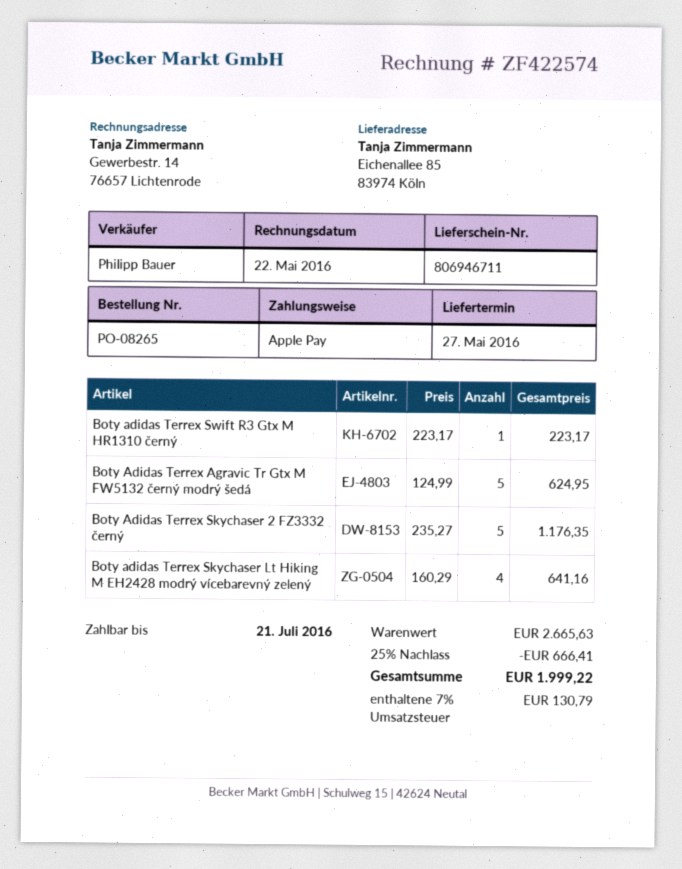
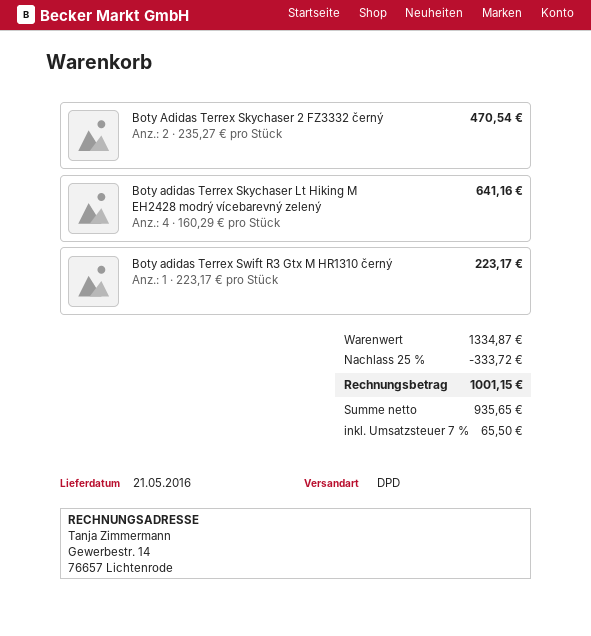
delivery date: 2016-05-27 -> 2016-05-21
Boty Adidas Terrex Agravic Tr Gtx M FW5132 černý modrý šedá: 5 x 124.99 = 624.95 -> none
Boty Adidas Terrex Skychaser 2 FZ3332 černý: 5 x 235.27 = 1176.35 -> 2 x 235.27 = 470.54
subtotal: 2665.63 -> 1334.87
discount: 25% = 666.41 -> 25% = 333.72
tax: 7% = 130.79 -> 7% = 65.50
total: 1999.22 -> 1001.15

